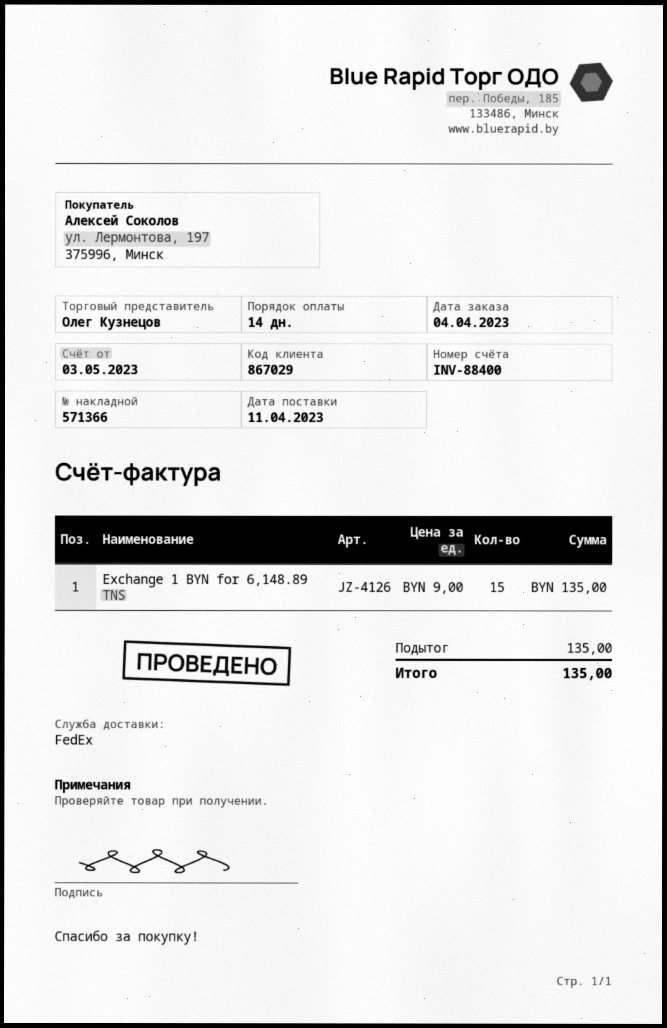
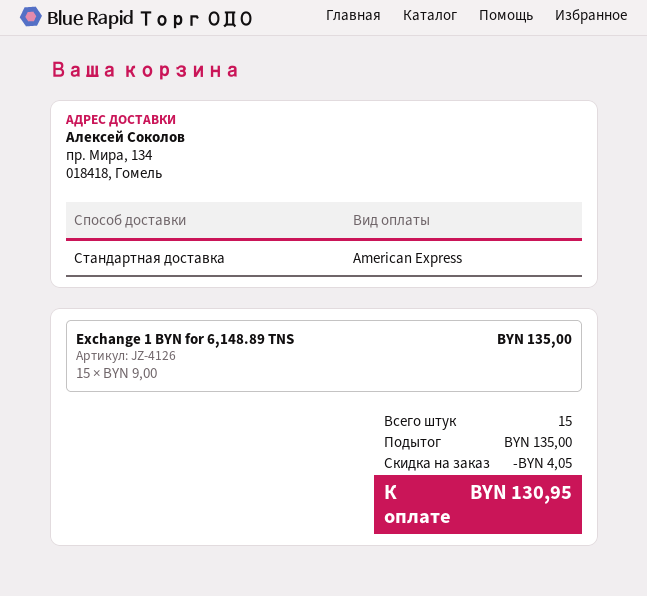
shipping method: FedEx -> standard
discount: none -> 4.05
total: 135.00 -> 130.95

